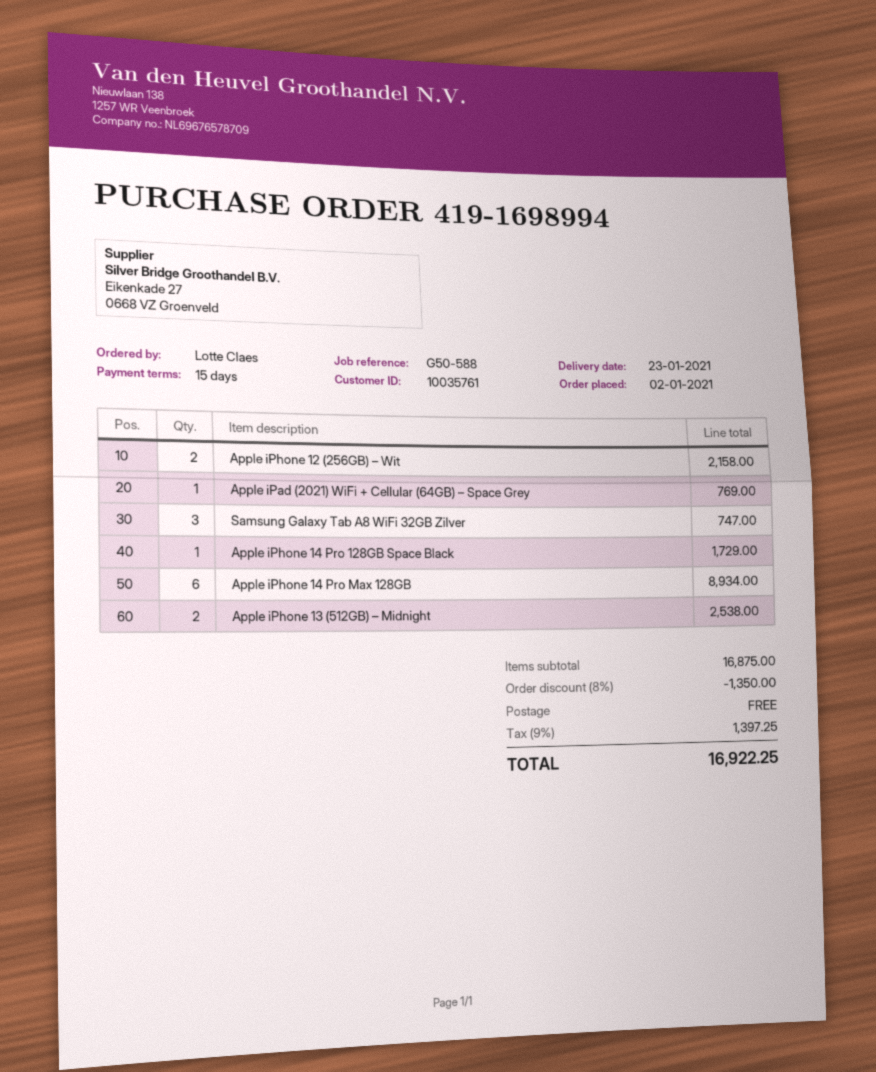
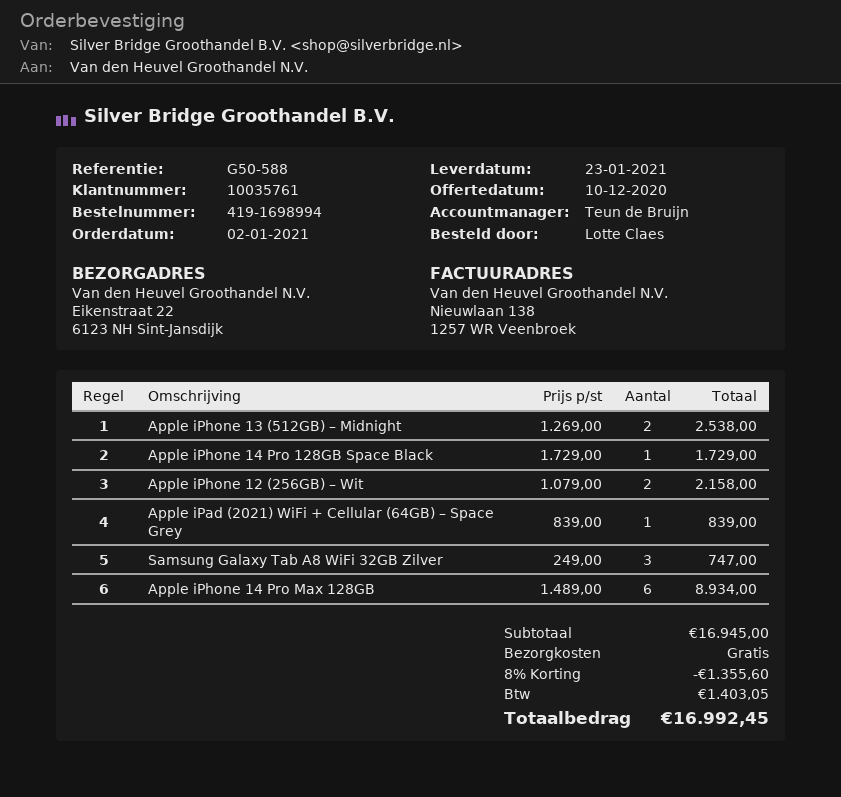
Apple iPad (2021) WiFi + Cellular (64GB) – Space Grey: 1 for 769.00 -> 1 for 839.00
subtotal: 16875.00 -> 16945.00
discount: 8% = 1350.00 -> 8% = 1355.60
tax: 1397.25 -> 1403.05
total: 16922.25 -> 16992.45

